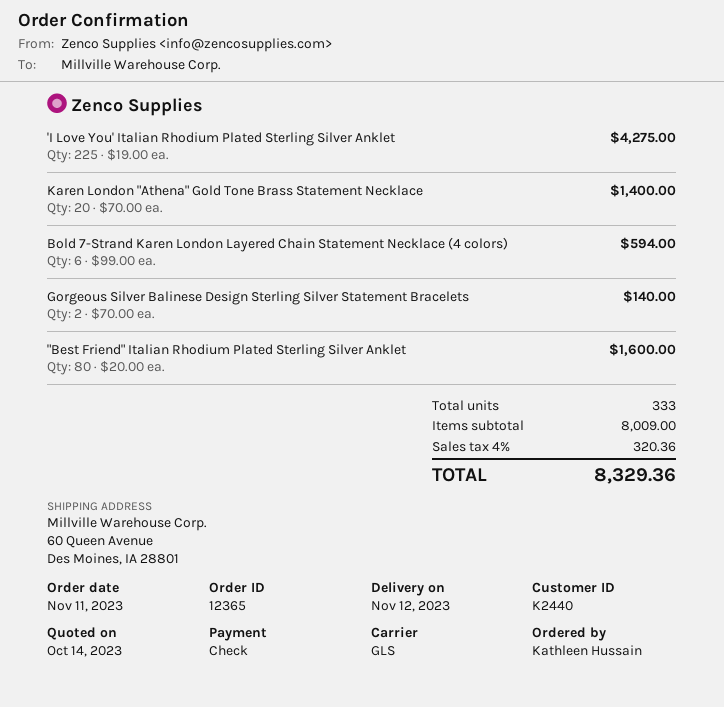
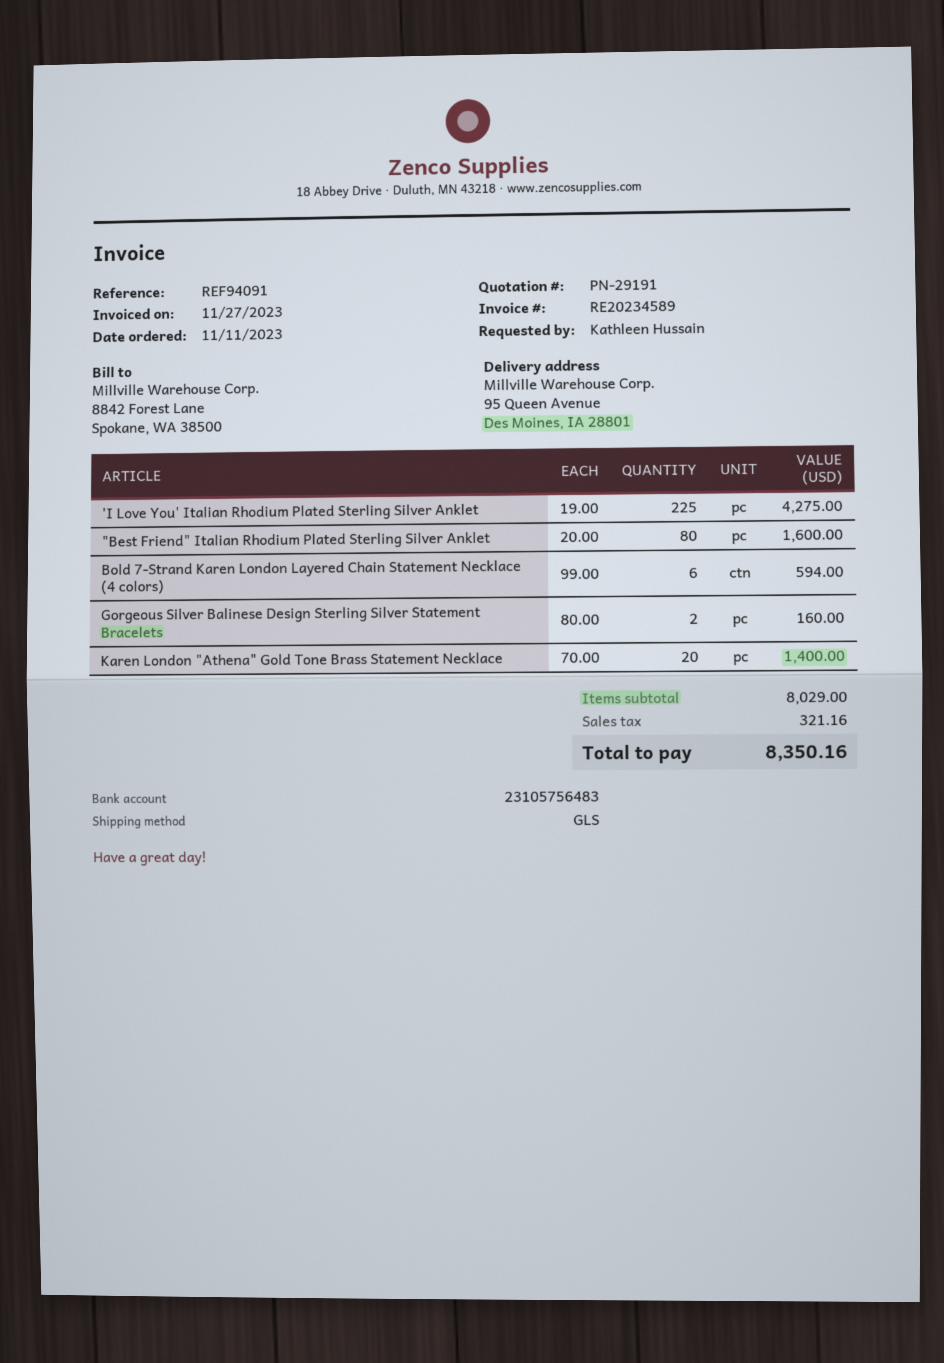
ship to: 60 Queen Avenue, Des Moines, IA 28801 -> 95 Queen Avenue, Des Moines, IA 28801
Gorgeous Silver Balinese Design Sterling Silver Statement Bracelets: 2 x 70.00 = 140.00 -> 2 x 80.00 = 160.00
subtotal: 8009.00 -> 8029.00
tax: 320.36 -> 321.16
total: 8329.36 -> 8350.16

